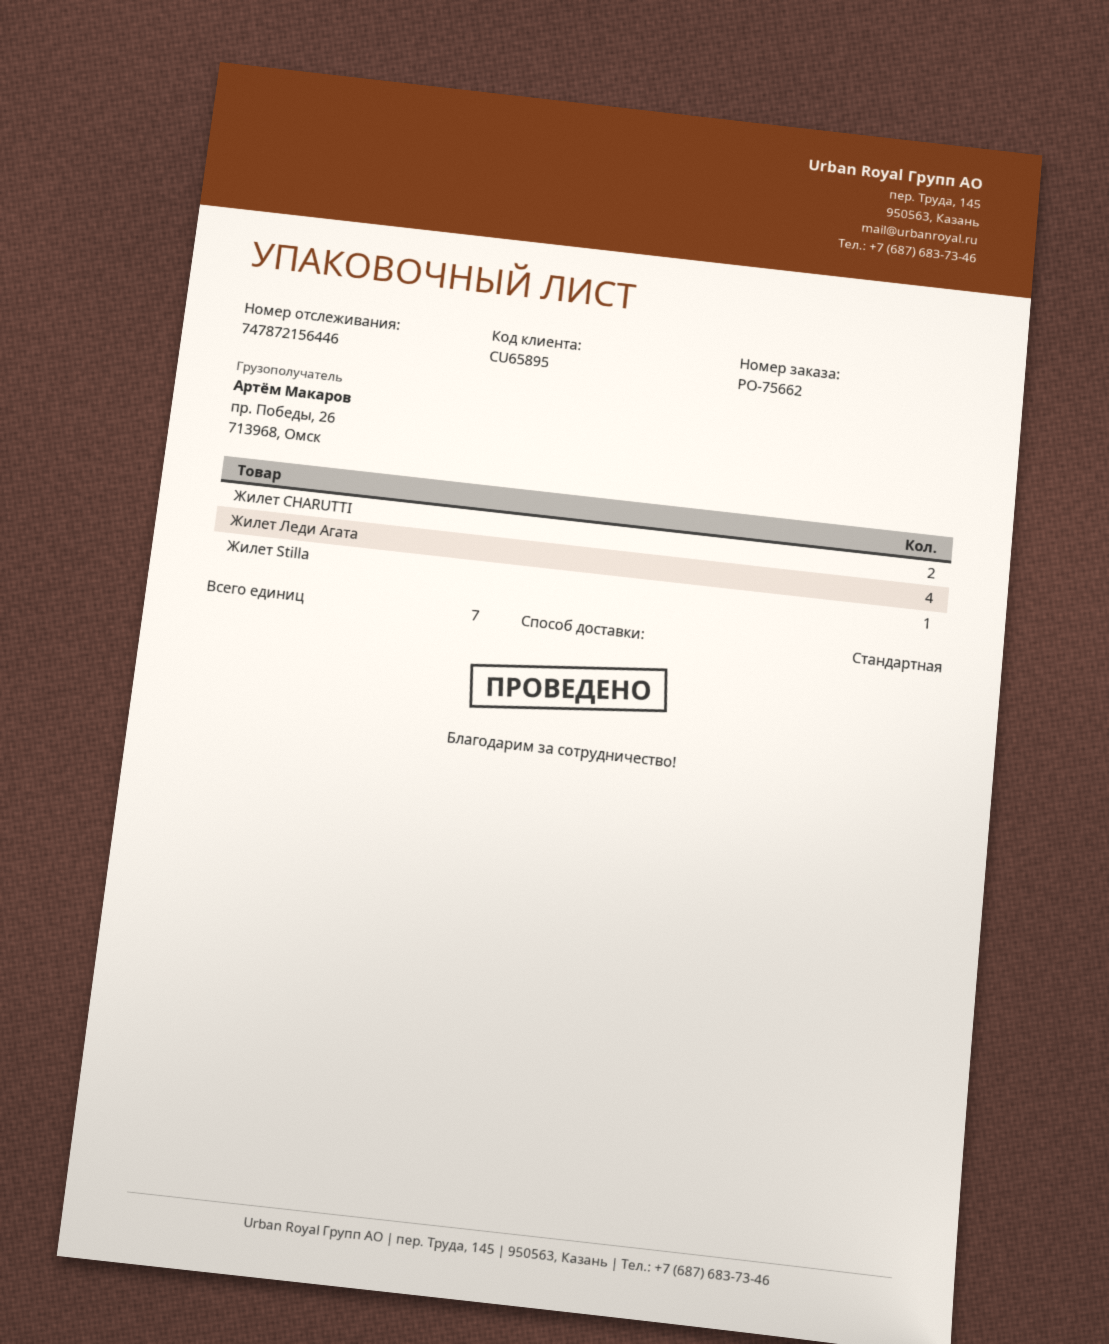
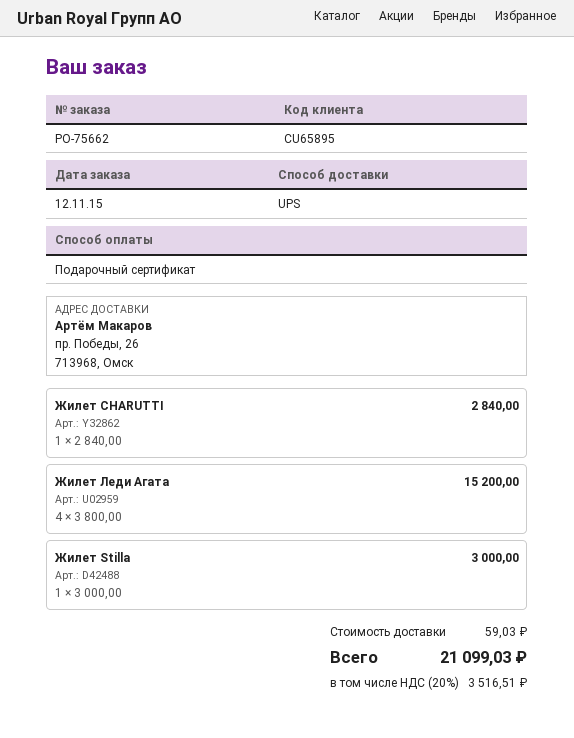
shipping method: standard -> UPS
Жилет CHARUTTI: 2 -> 1

